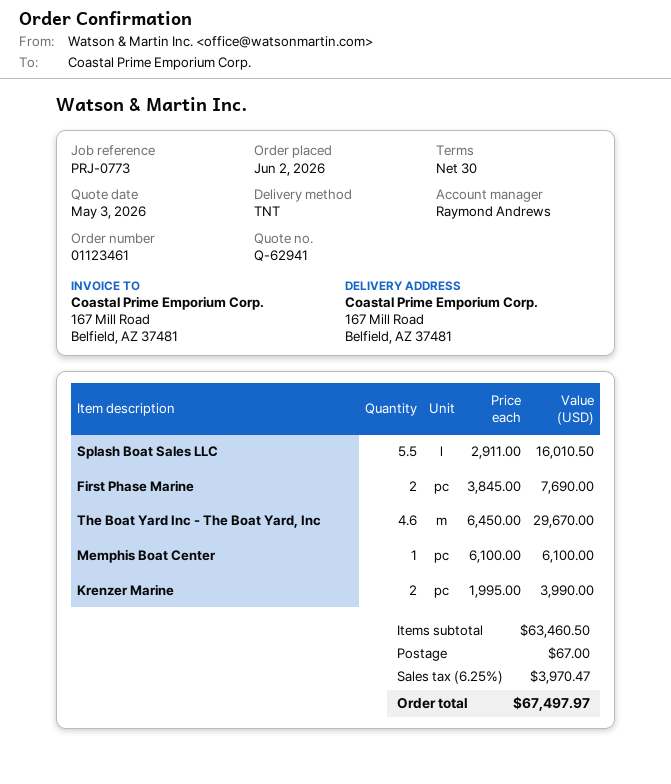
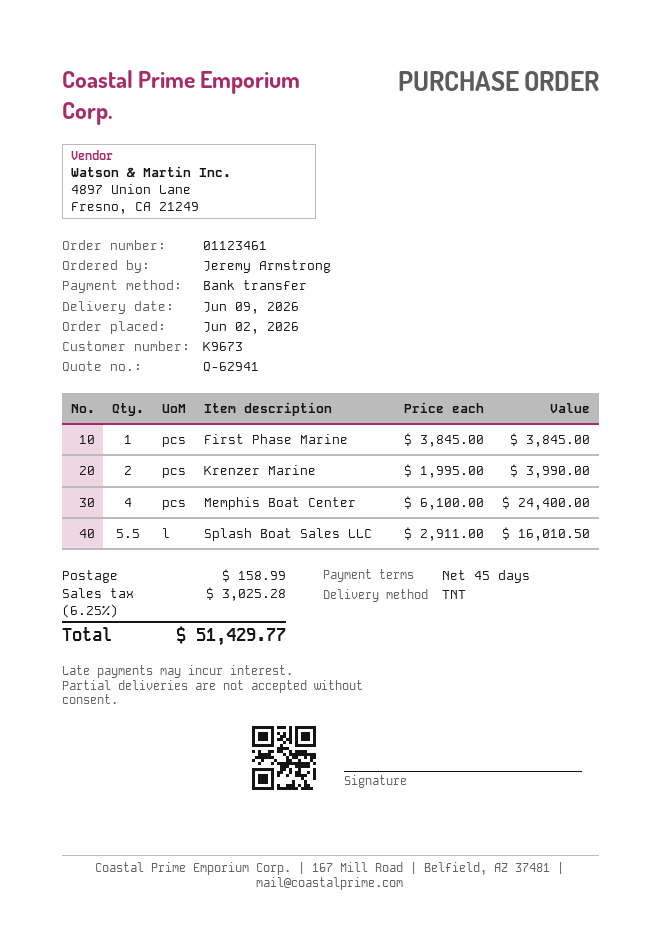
payment terms: 30 days -> 45 days
First Phase Marine: 2 x 3845.00 = 7690.00 -> 1 x 3845.00 = 3845.00
The Boat Yard Inc - The Boat Yard, Inc: 4.6 x 6450.00 = 29670.00 -> none
Memphis Boat Center: 1 x 6100.00 = 6100.00 -> 4 x 6100.00 = 24400.00
shipping: 67.00 -> 158.99
tax: 6.25% = 3970.47 -> 6.25% = 3025.28
total: 67497.97 -> 51429.77

